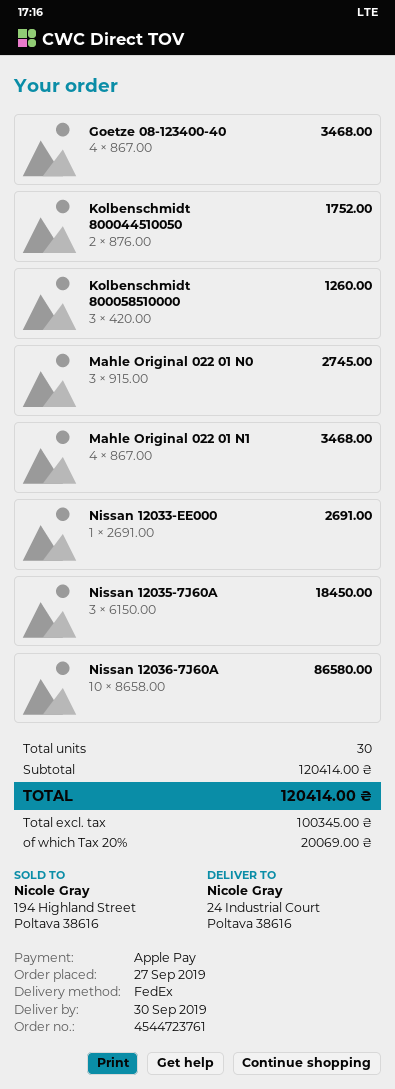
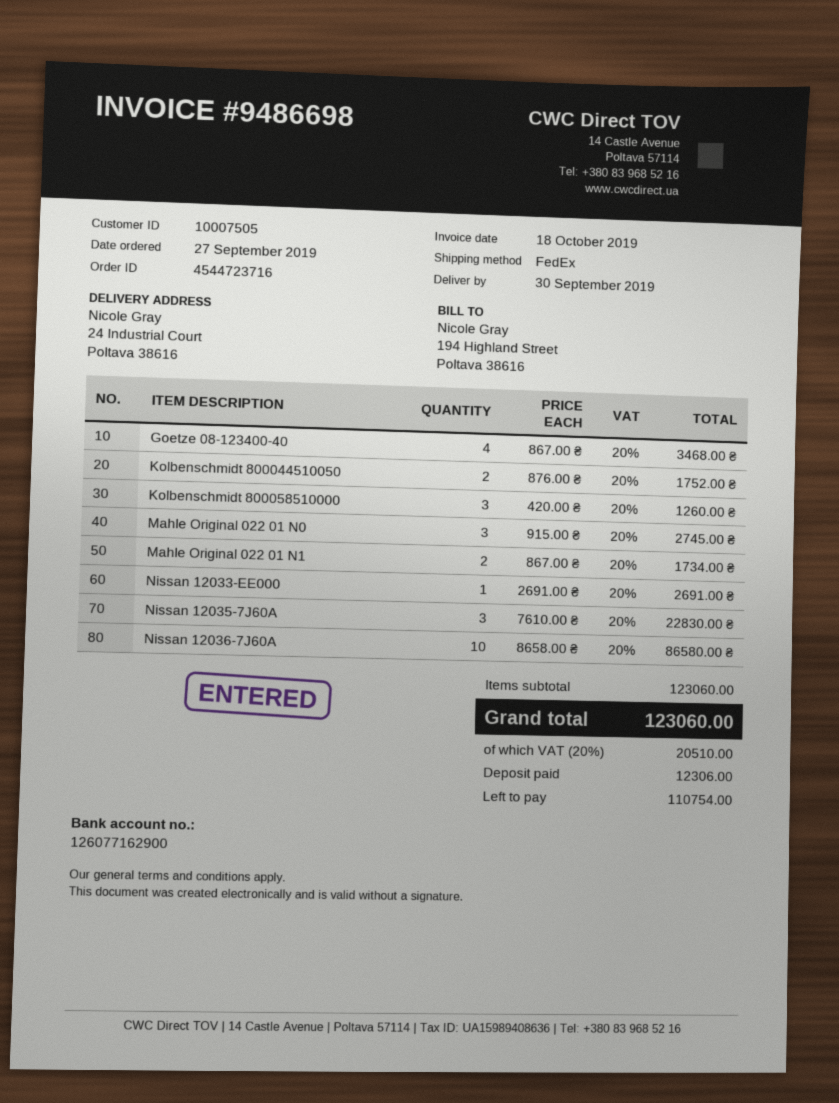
order number: 4544723761 -> 4544723716
Mahle Original 022 01 N1: 4 x 867.00 = 3468.00 -> 2 x 867.00 = 1734.00
Nissan 12035-7J60A: 3 x 6150.00 = 18450.00 -> 3 x 7610.00 = 22830.00
subtotal: 120414.00 -> 123060.00
tax: 20% = 20069.00 -> 20% = 20510.00
total: 120414.00 -> 123060.00

